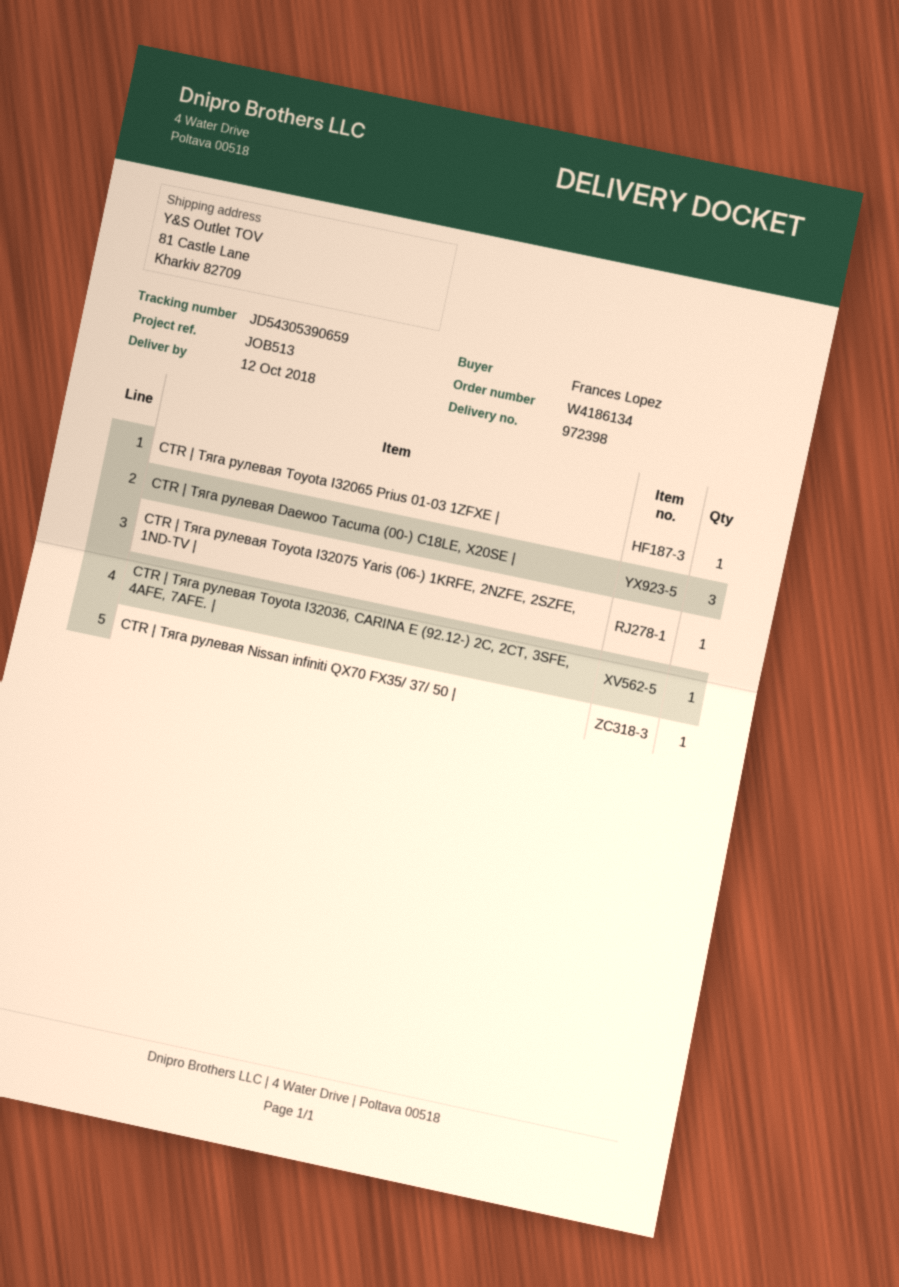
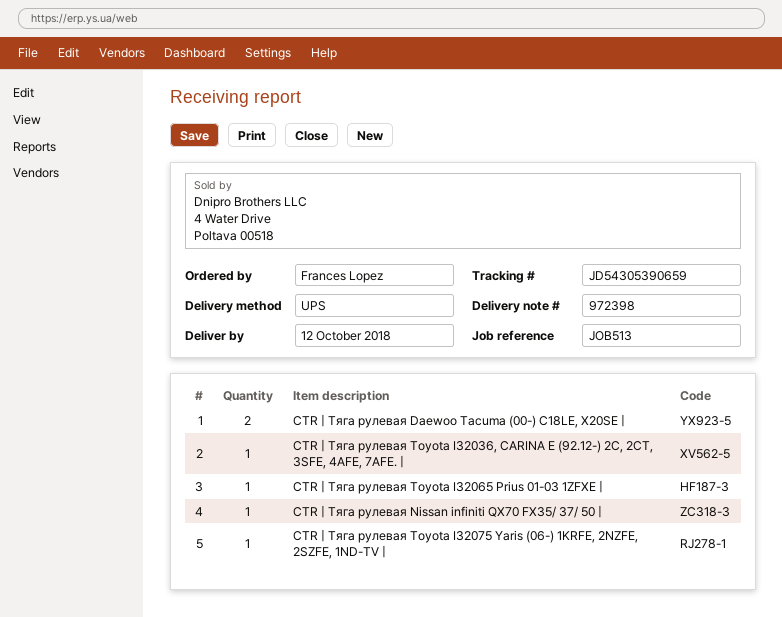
CTR | Тяга рулевая Daewoo Tacuma (00-) C18LE, X20SE |: 3 -> 2

